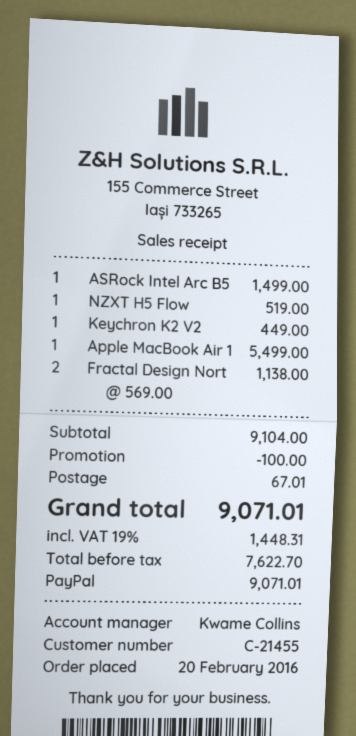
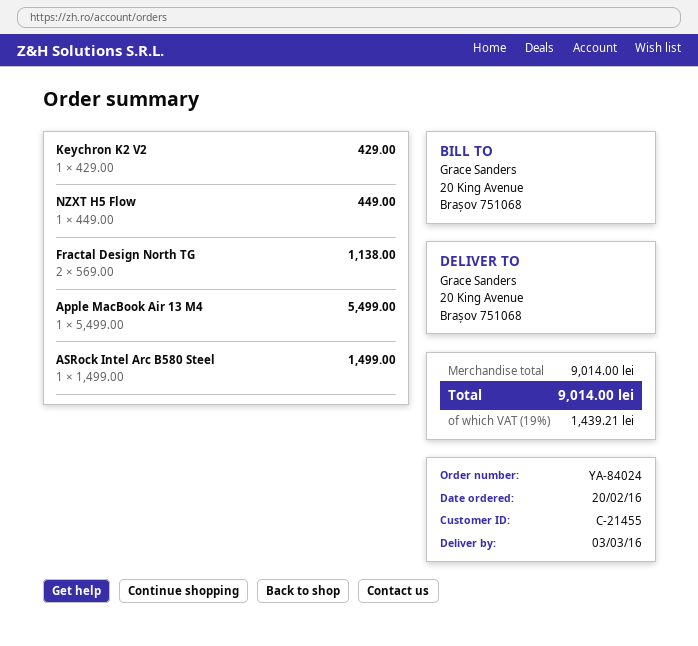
NZXT H5 Flow: 1 x 519.00 = 519.00 -> 1 x 449.00 = 449.00
Keychron K2 V2: 1 x 449.00 = 449.00 -> 1 x 429.00 = 429.00
subtotal: 9104.00 -> 9014.00
discount: 100.00 -> none
shipping: 67.01 -> none
tax: 19% = 1448.31 -> 19% = 1439.21
total: 9071.01 -> 9014.00

